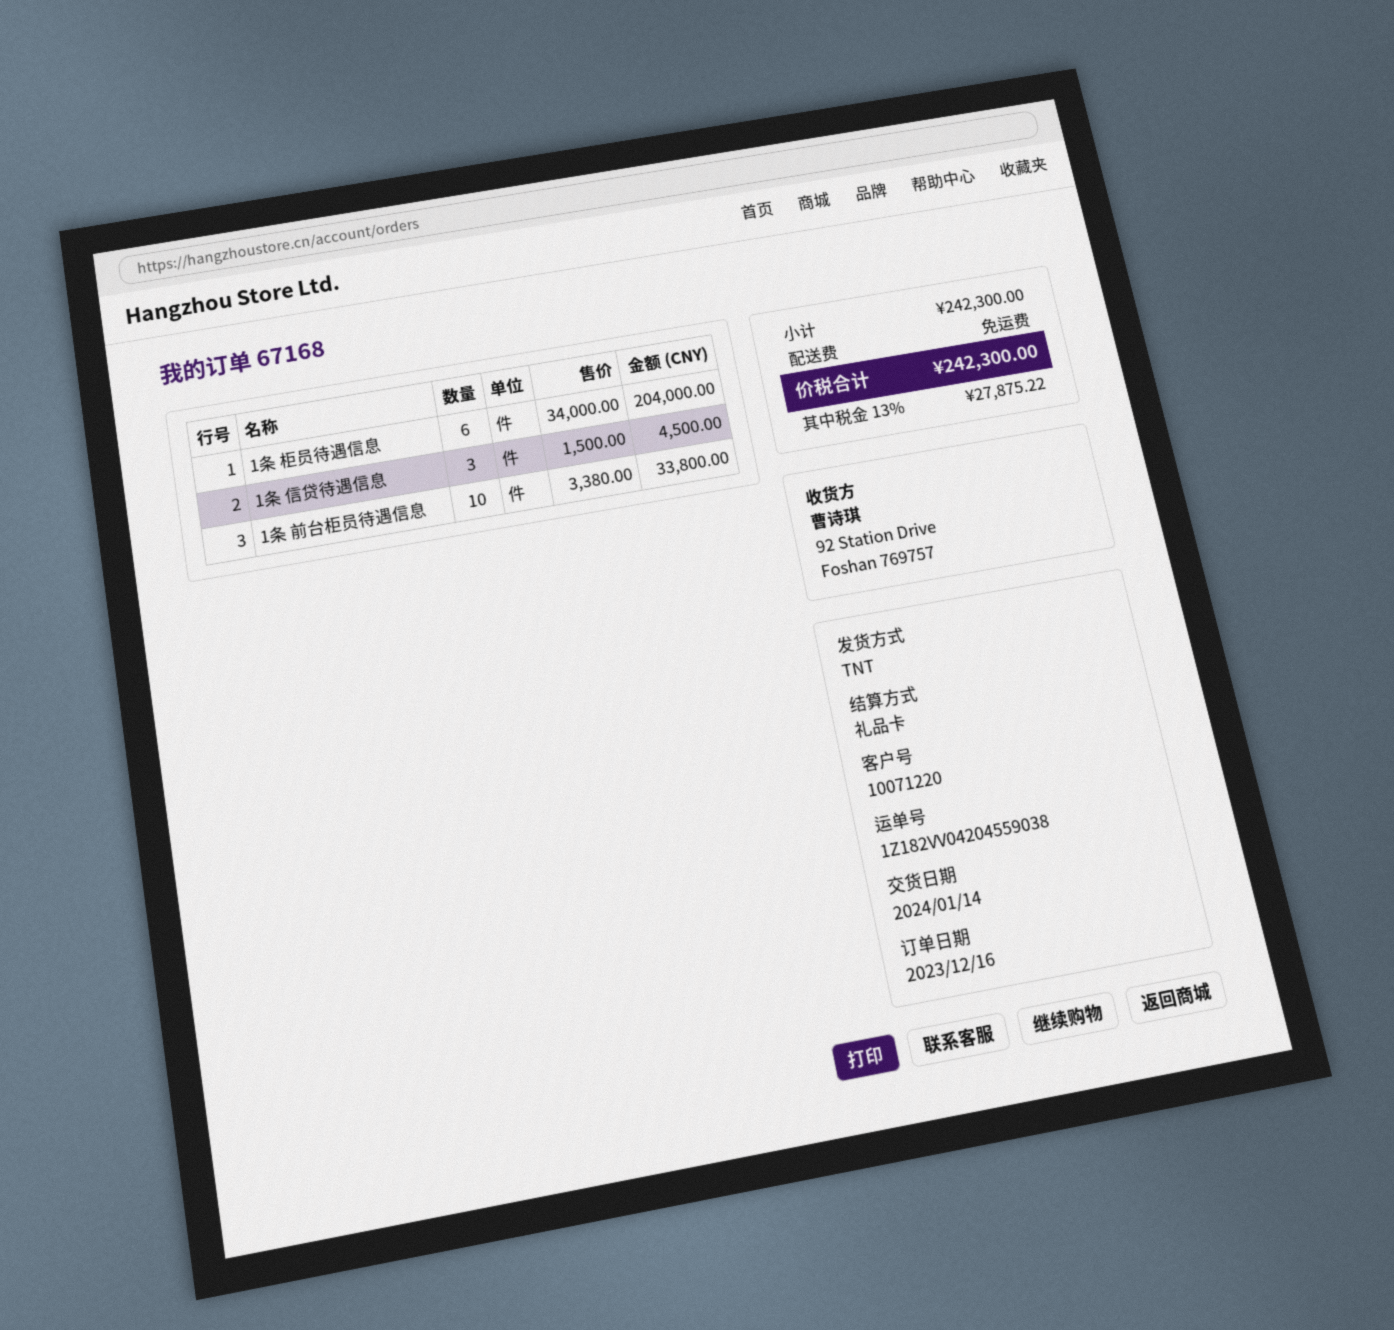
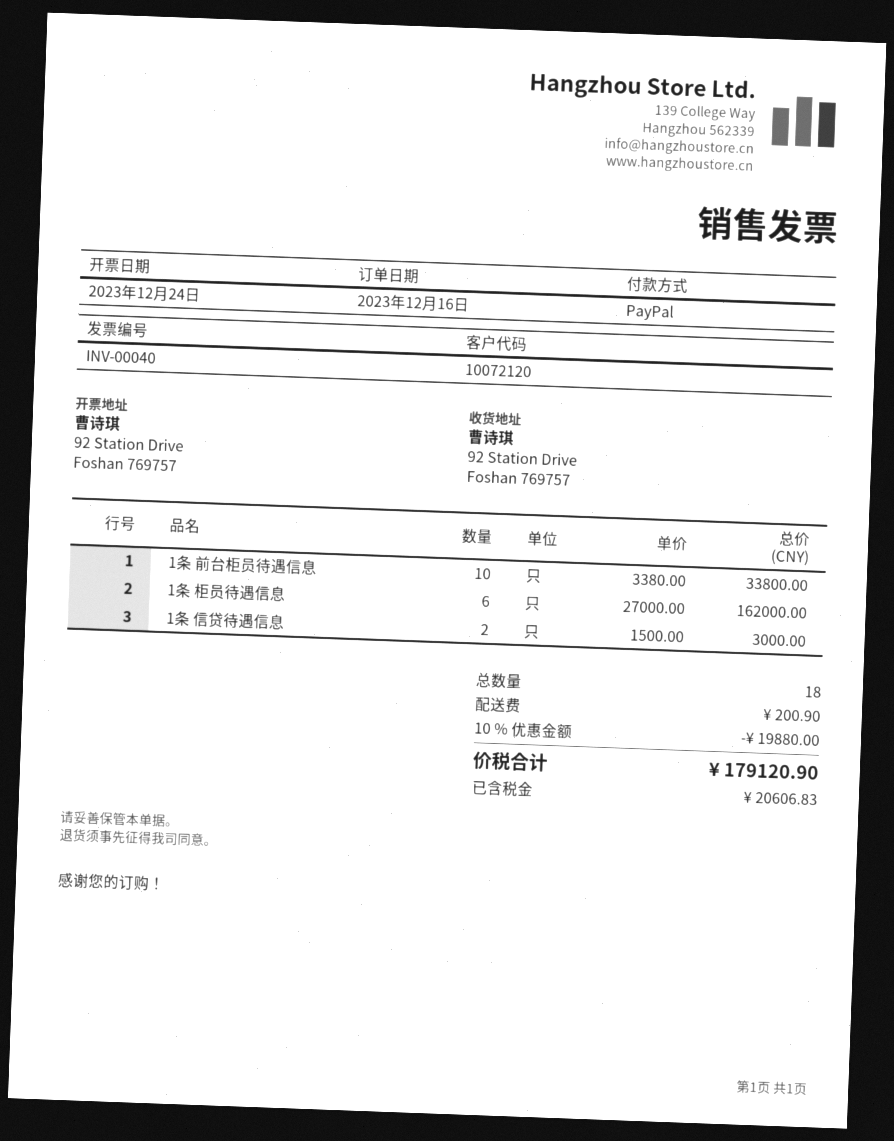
customer number: 10071220 -> 10072120
payment method: gift card -> PayPal
1条 柜员待遇信息: 6 x 34000.00 = 204000.00 -> 6 x 27000.00 = 162000.00
1条 信贷待遇信息: 3 x 1500.00 = 4500.00 -> 2 x 1500.00 = 3000.00
discount: none -> 10% = 19880.00
shipping: 0.00 -> 200.90
tax: 27875.22 -> 20606.83
total: 242300.00 -> 179120.90

